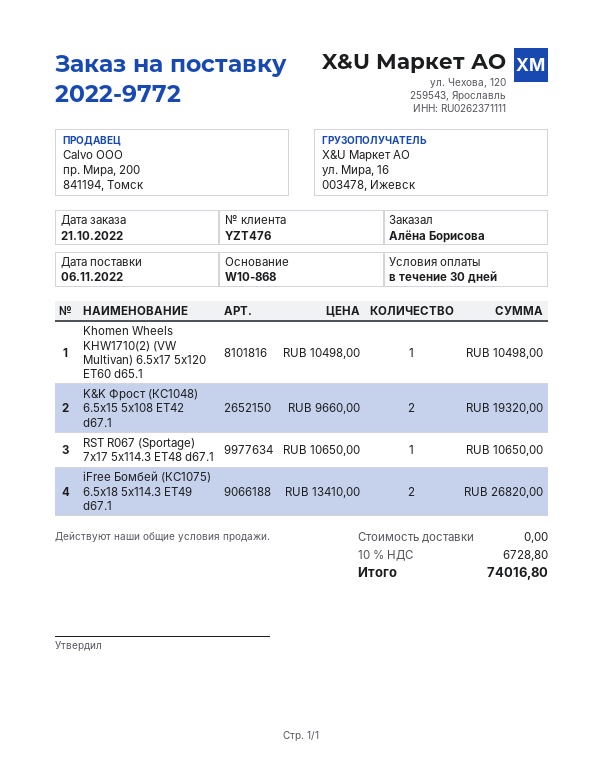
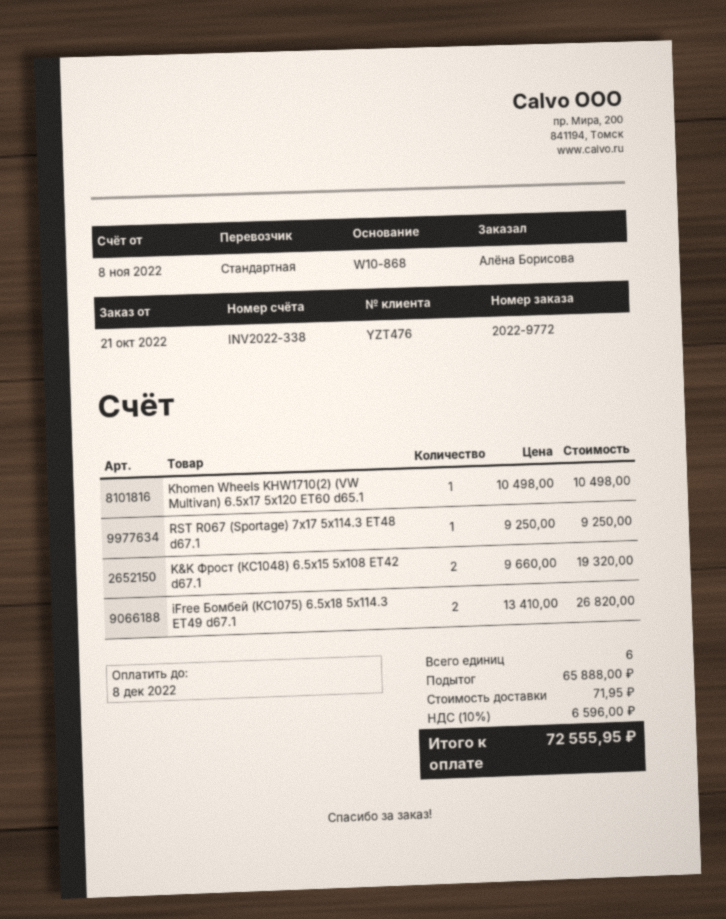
RST R067 (Sportage) 7x17 5x114.3 ET48 d67.1: 1 x 10650.00 = 10650.00 -> 1 x 9250.00 = 9250.00
shipping: 0.00 -> 71.95
tax: 10% = 6728.80 -> 10% = 6596.00
total: 74016.80 -> 72555.95

